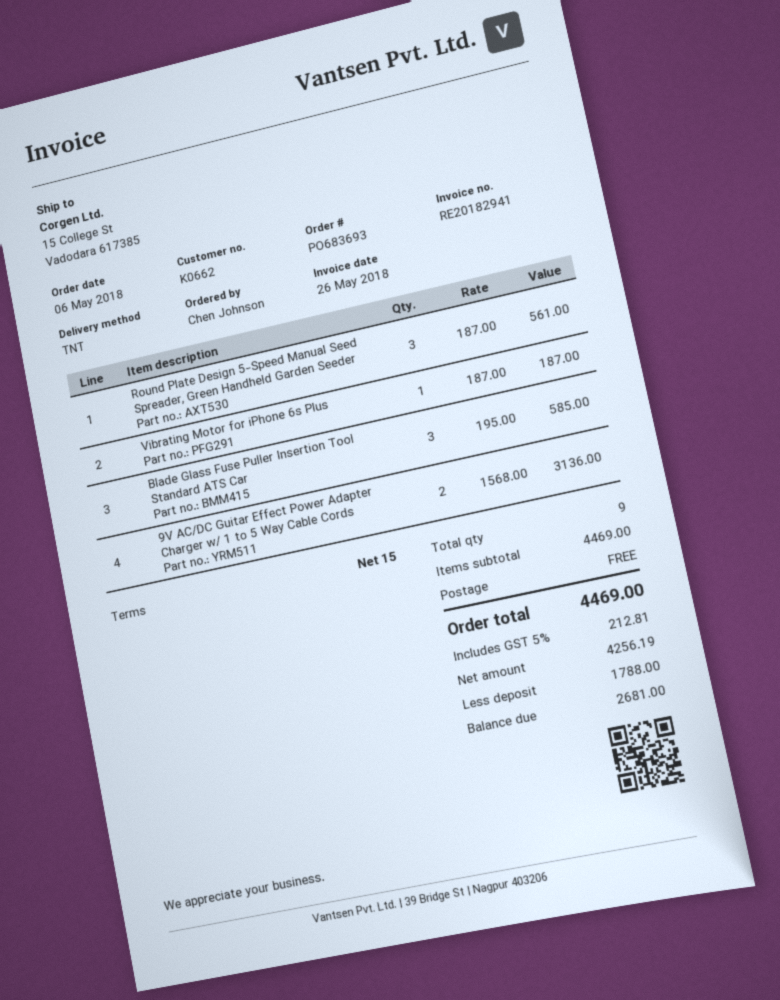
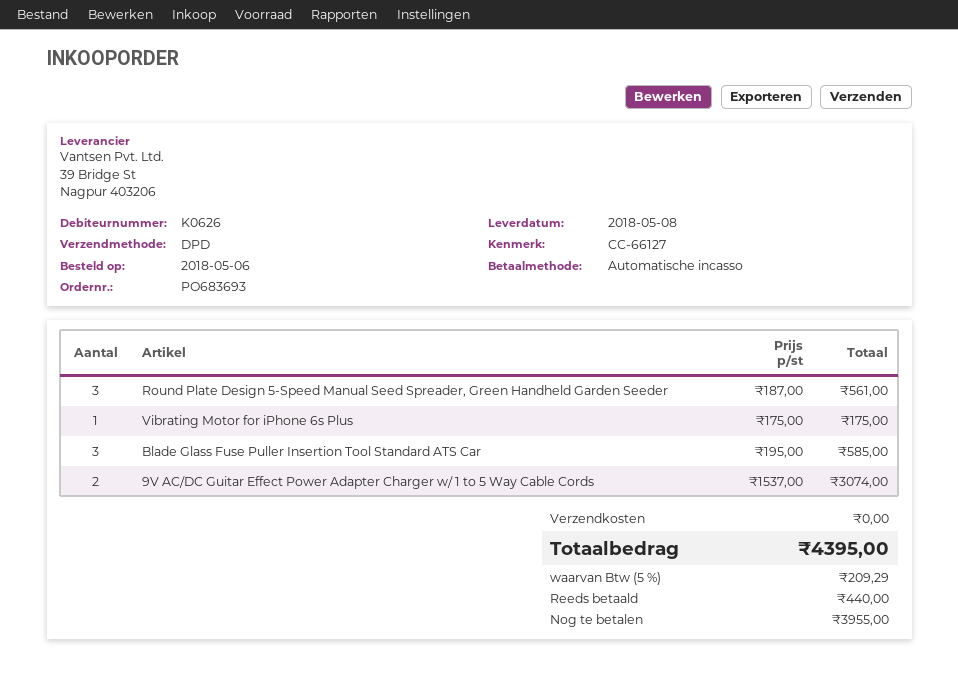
customer number: K0662 -> K0626
shipping method: TNT -> DPD
Vibrating Motor for iPhone 6s Plus: 1 x 187.00 = 187.00 -> 1 x 175.00 = 175.00
9V AC/DC Guitar Effect Power Adapter Charger w/ 1 to 5 Way Cable Cords: 2 x 1568.00 = 3136.00 -> 2 x 1537.00 = 3074.00
tax: 5% = 212.81 -> 5% = 209.29
total: 4469.00 -> 4395.00
deposit: 1788.00 -> 440.00
balance: 2681.00 -> 3955.00

